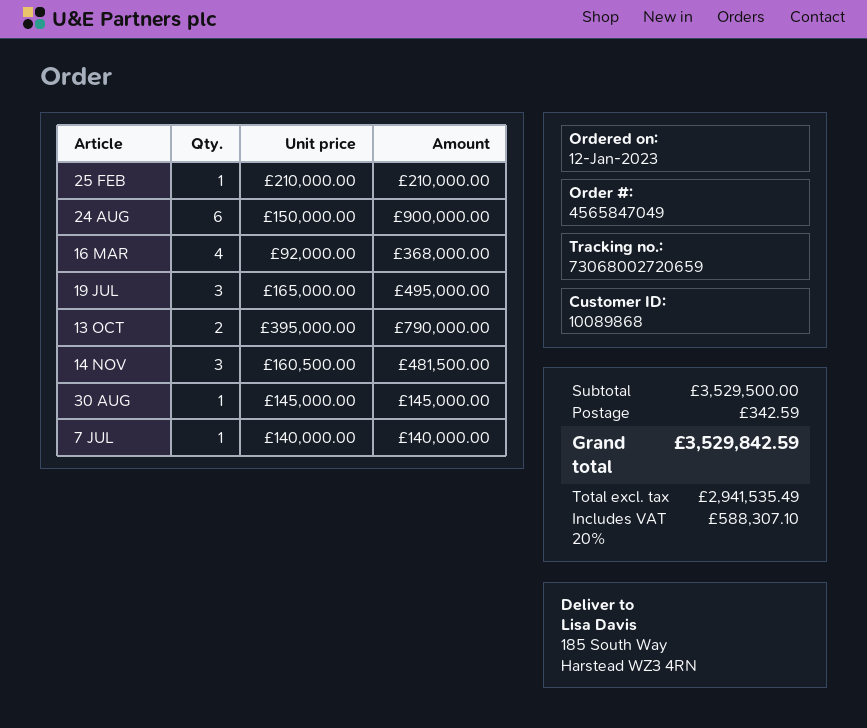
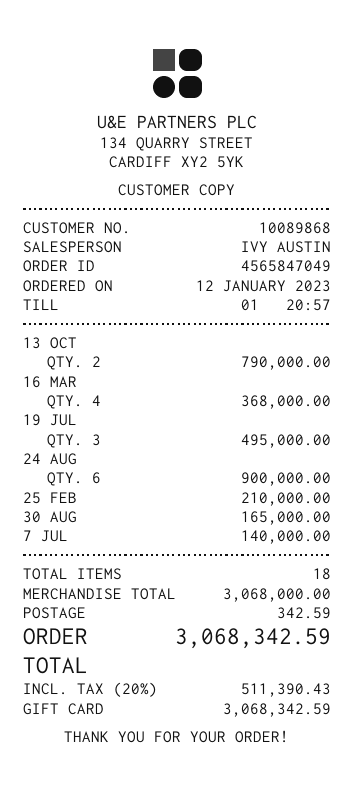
14 NOV: 3 for 481500.00 -> none
30 AUG: 1 for 145000.00 -> 1 for 165000.00
subtotal: 3529500.00 -> 3068000.00
tax: 20% = 588307.10 -> 20% = 511390.43
total: 3529842.59 -> 3068342.59

